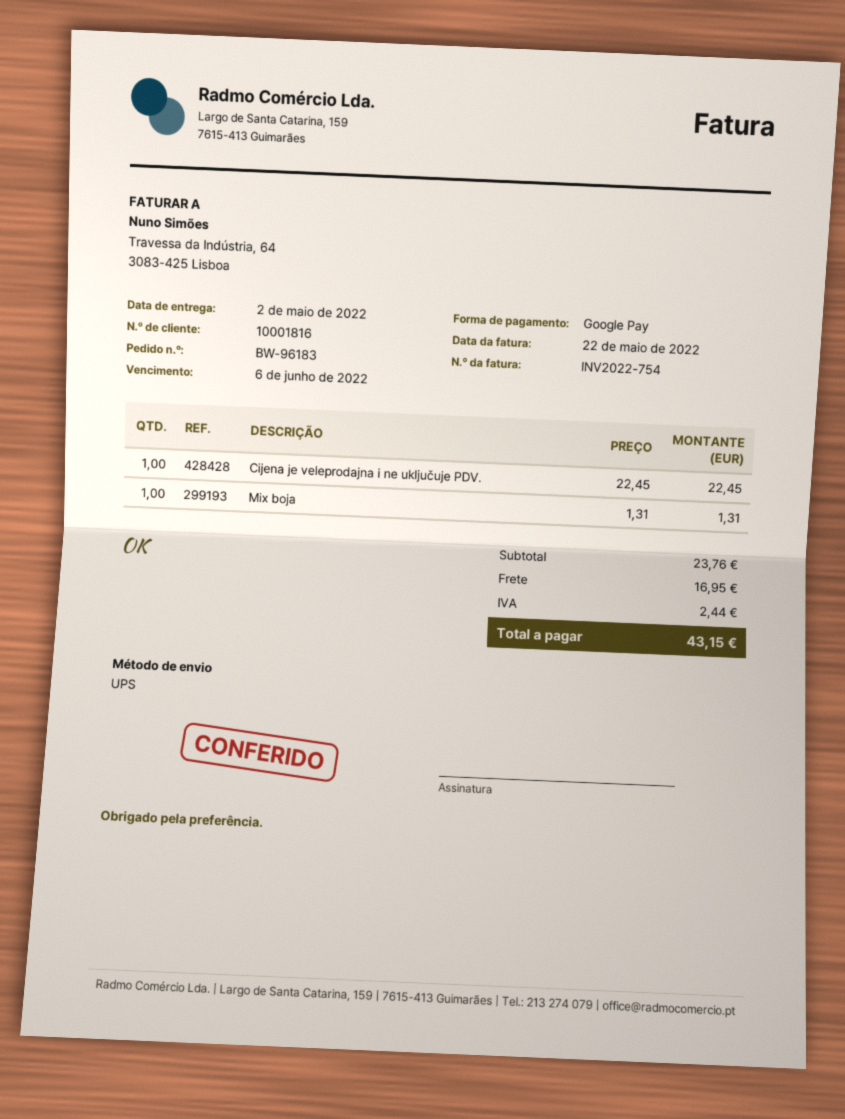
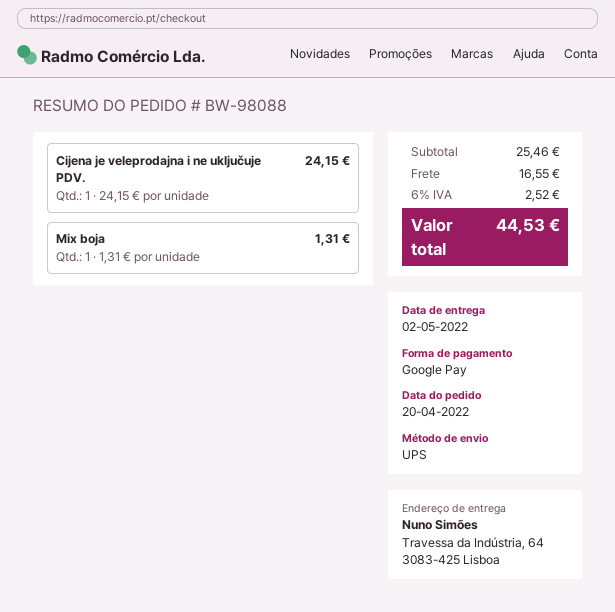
order number: BW-96183 -> BW-98088
Cijena je veleprodajna i ne uključuje PDV.: 1 x 22.45 = 22.45 -> 1 x 24.15 = 24.15
subtotal: 23.76 -> 25.46
shipping: 16.95 -> 16.55
tax: 2.44 -> 2.52
total: 43.15 -> 44.53

